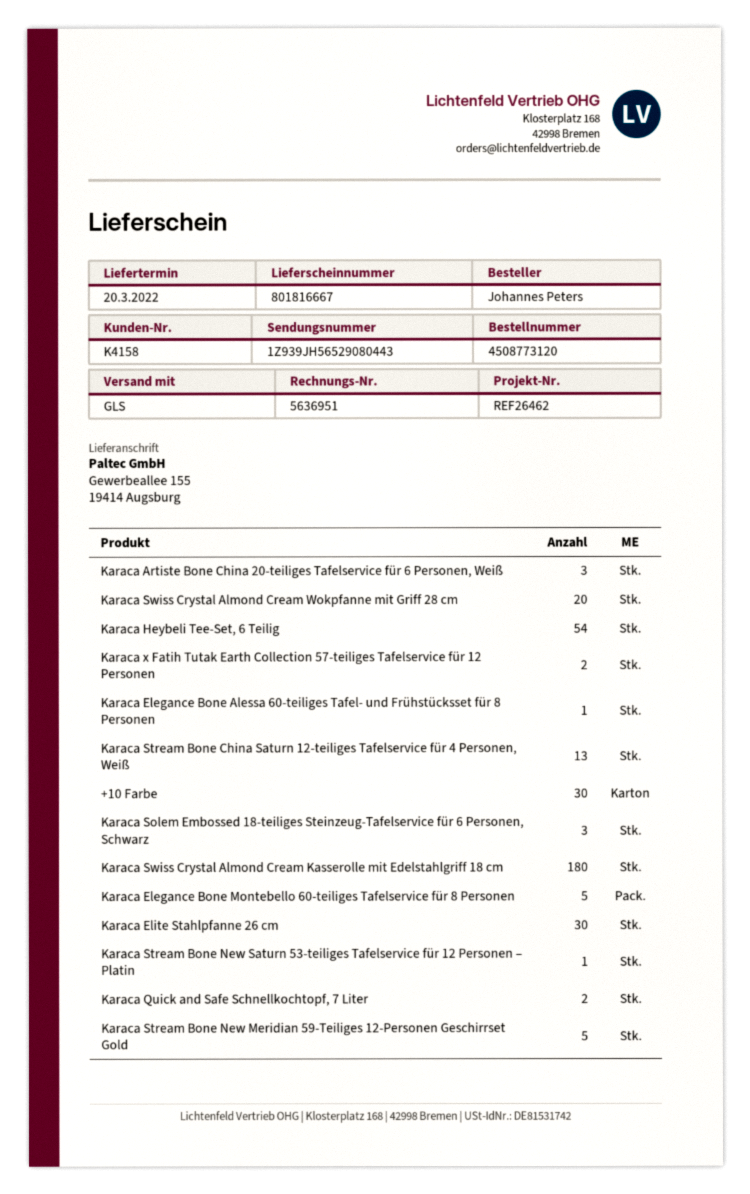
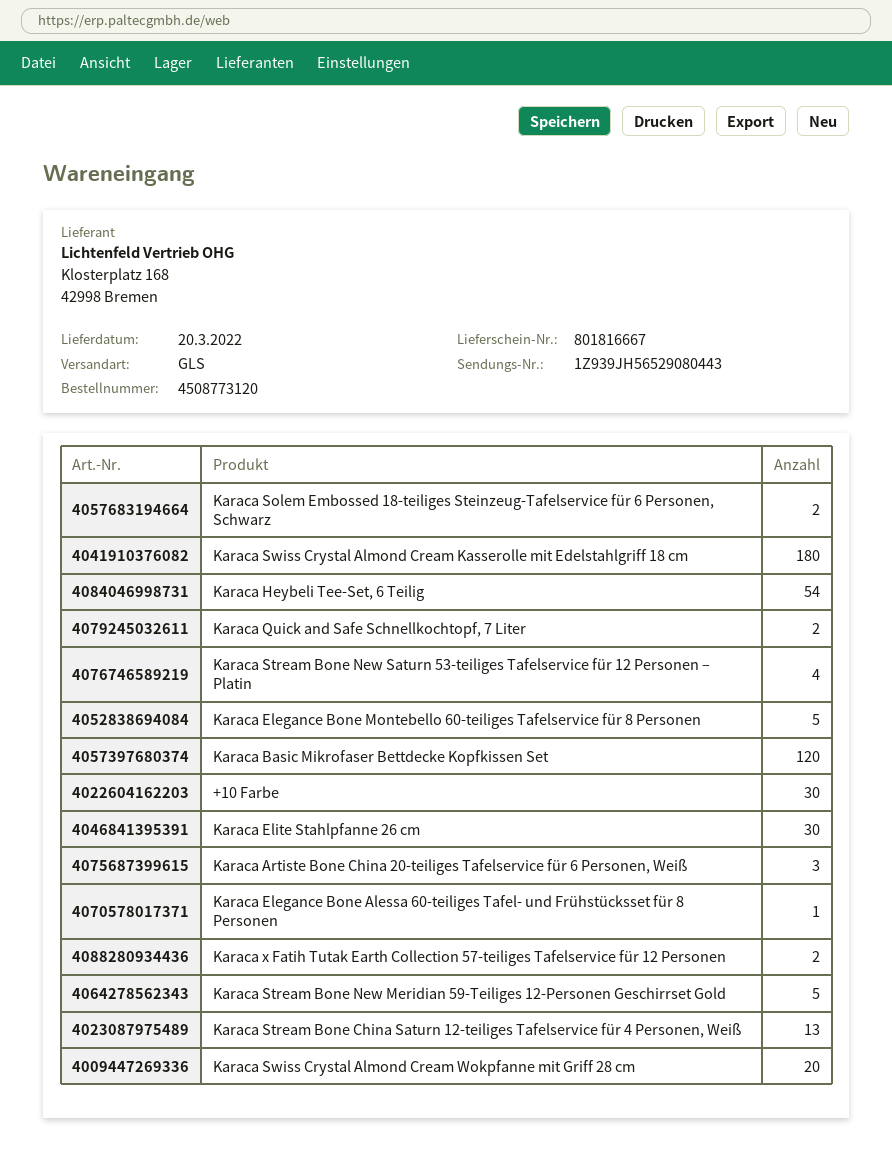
Karaca Solem Embossed 18-teiliges Steinzeug-Tafelservice für 6 Personen, Schwarz: 3 -> 2
Karaca Stream Bone New Saturn 53-teiliges Tafelservice für 12 Personen – Platin: 1 -> 4
Karaca Basic Mikrofaser Bettdecke Kopfkissen Set: none -> 120

